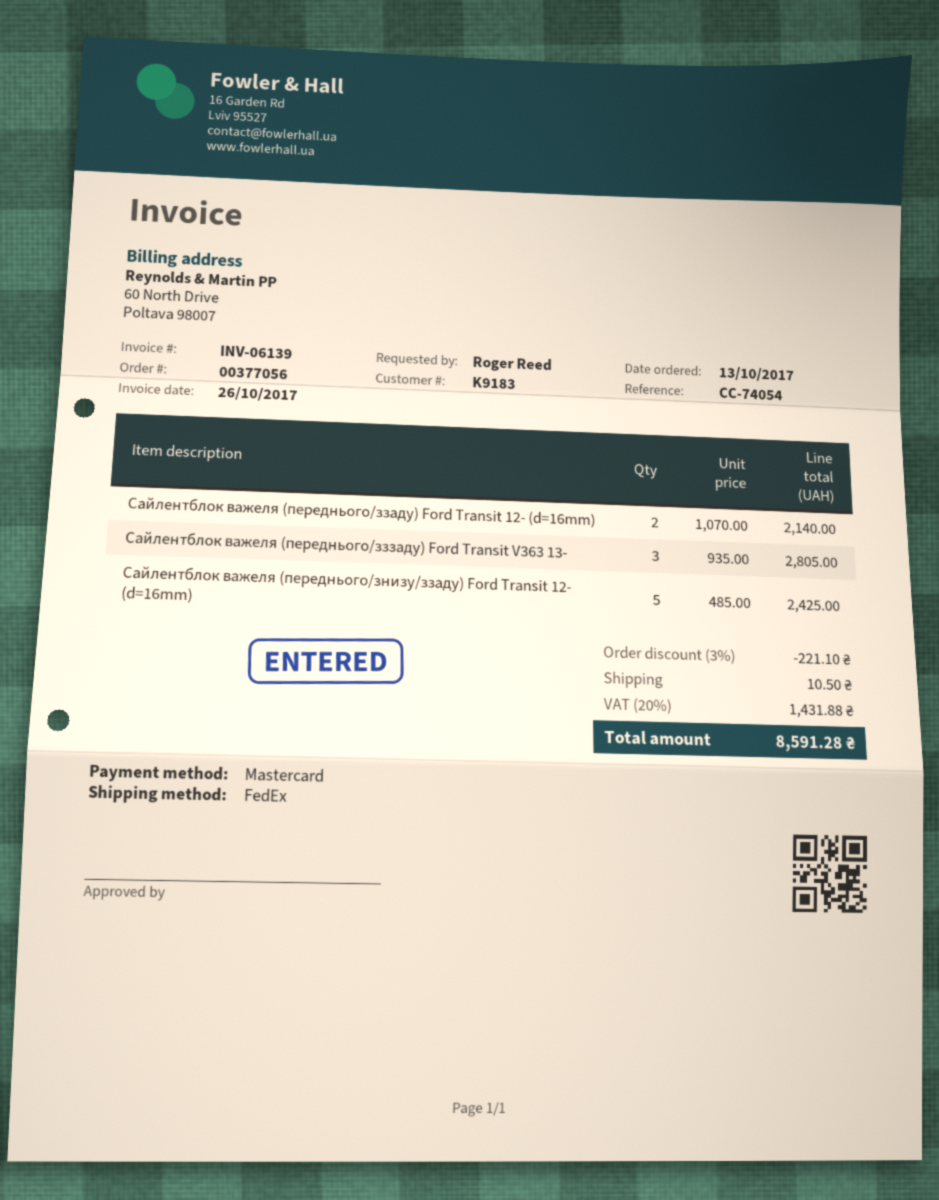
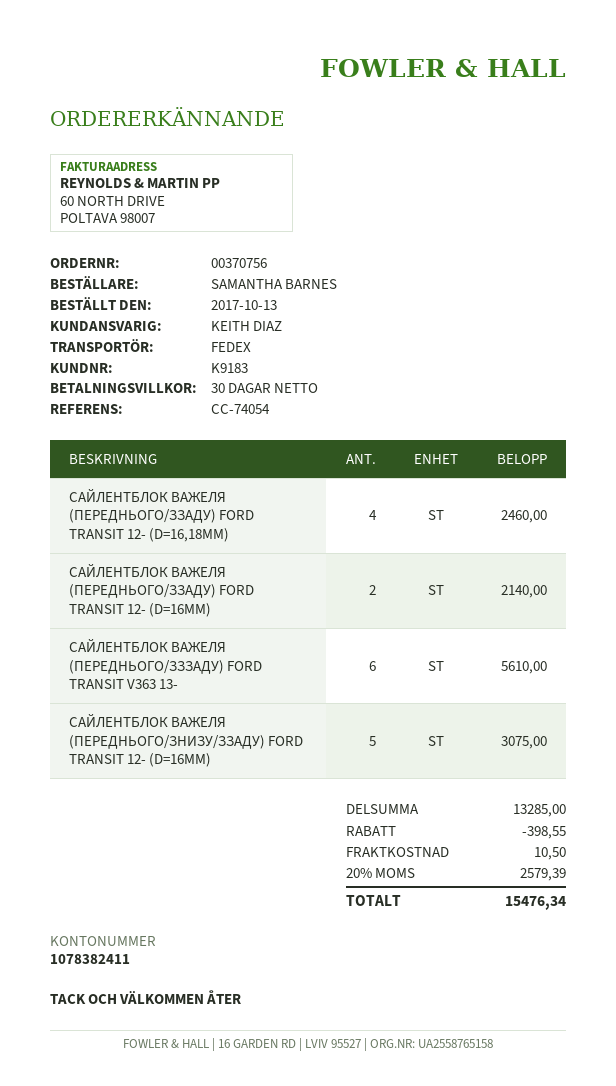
order number: 00377056 -> 00370756
ordered by: Roger Reed -> SAMANTHA BARNES
Сайлентблок важеля (переднього/зззаду) Ford Transit V363 13-: 3 for 2805.00 -> 6 for 5610.00
Сайлентблок важеля (переднього/знизу/ззаду) Ford Transit 12- (d=16mm): 5 for 2425.00 -> 5 for 3075.00
САЙЛЕНТБЛОК ВАЖЕЛЯ (ПЕРЕДНЬОГО/ЗЗАДУ) FORD TRANSIT 12- (D=16,18MM): none -> 4 for 2460.00
discount: 221.10 -> 398.55
tax: 20% = 1431.88 -> 20% = 2579.39
total: 8591.28 -> 15476.34

